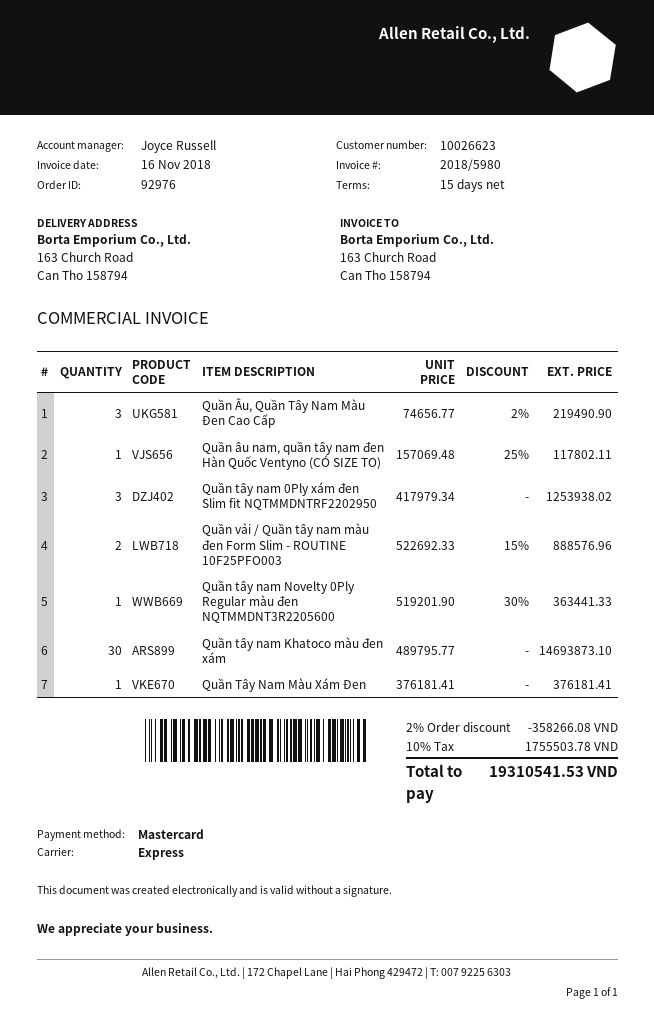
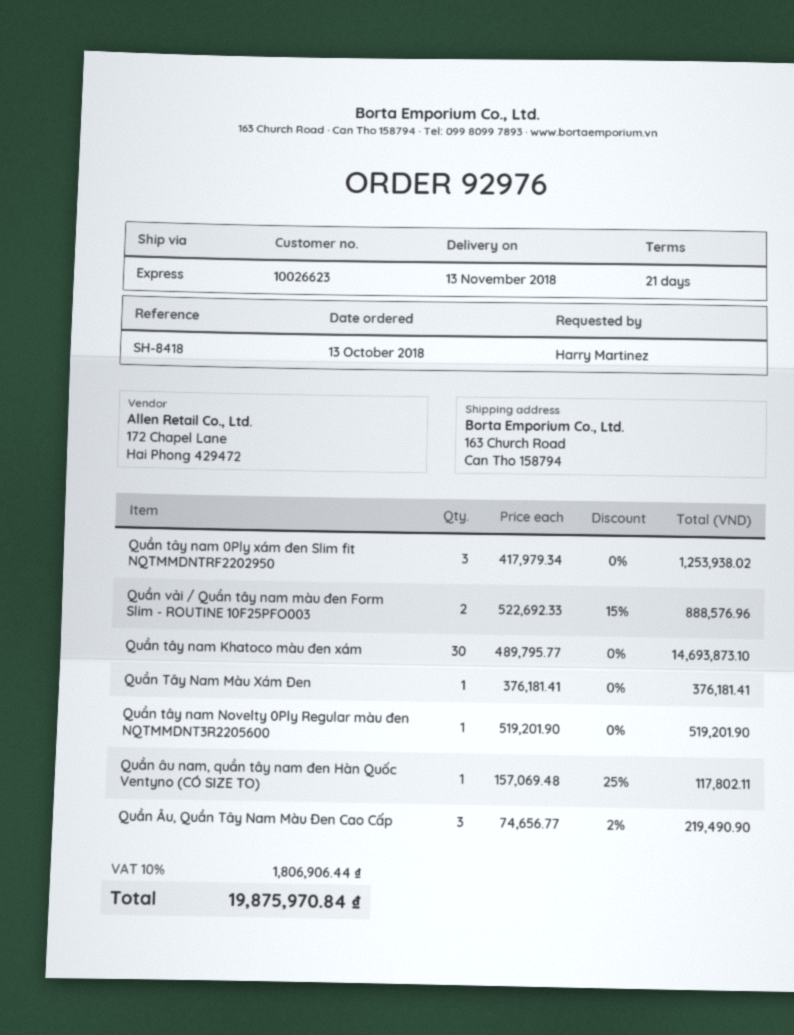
payment terms: 15 days -> 21 days
Quần tây nam Novelty 0Ply Regular màu đen NQTMMDNT3R2205600: 1 x 519201.90 - 30% = 363441.33 -> 1 x 519201.90 = 519201.90
discount: 2% = 358266.08 -> none
tax: 10% = 1755503.78 -> 10% = 1806906.44
total: 19310541.53 -> 19875970.84

